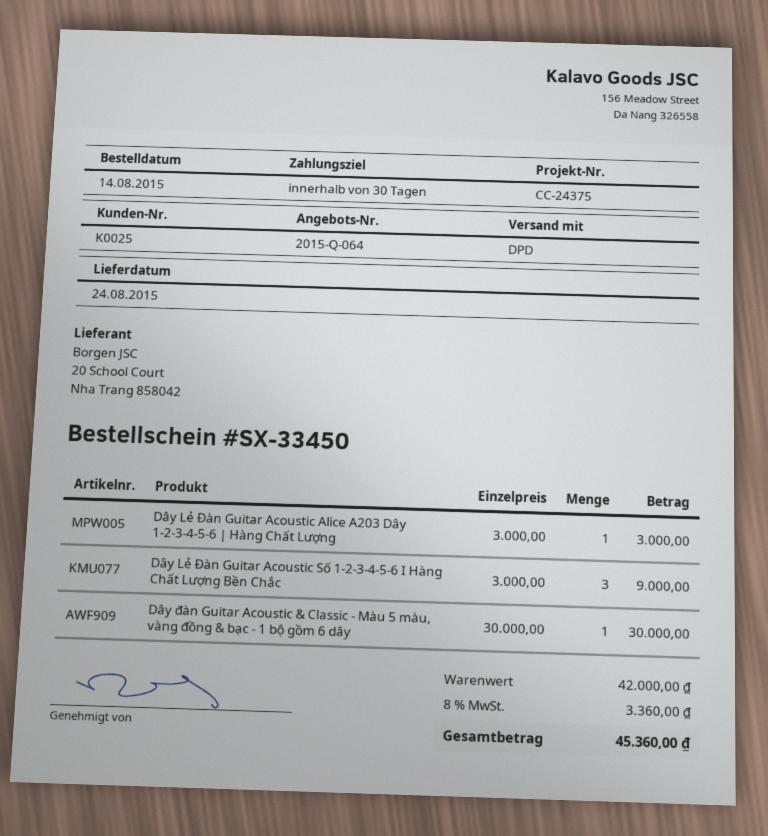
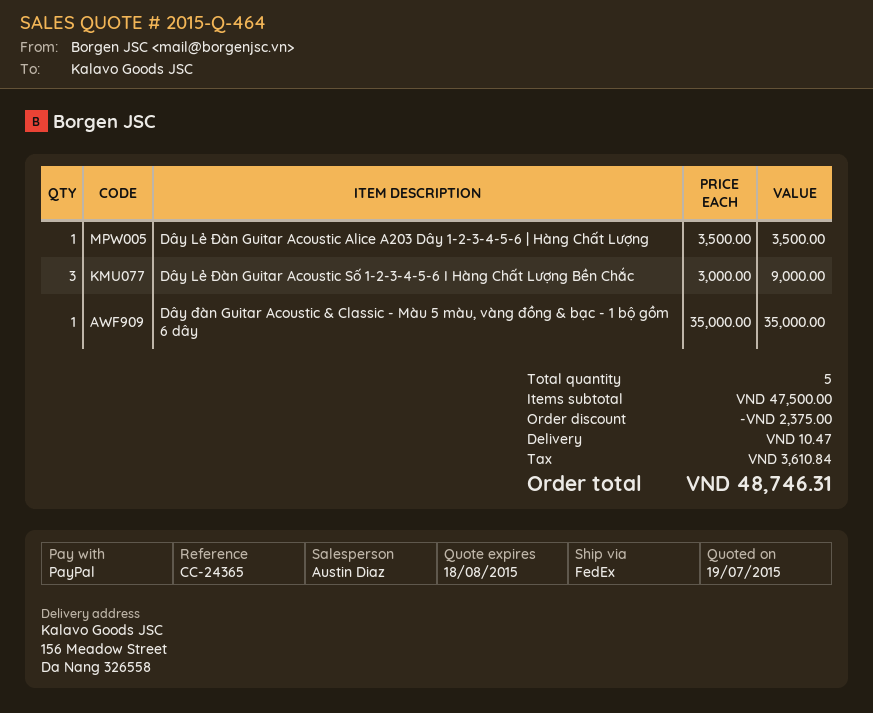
quote number: 2015-Q-064 -> 2015-Q-464
reference: CC-24375 -> CC-24365
shipping method: DPD -> FedEx
Dây Lẻ Đàn Guitar Acoustic Alice A203 Dây 1-2-3-4-5-6 | Hàng Chất Lượng: 1 x 3000.00 = 3000.00 -> 1 x 3500.00 = 3500.00
Dây đàn Guitar Acoustic & Classic - Màu 5 màu, vàng đồng & bạc - 1 bộ gồm 6 dây: 1 x 30000.00 = 30000.00 -> 1 x 35000.00 = 35000.00
subtotal: 42000.00 -> 47500.00
discount: none -> 2375.00
shipping: none -> 10.47
tax: 3360.00 -> 3610.84
total: 45360.00 -> 48746.31

